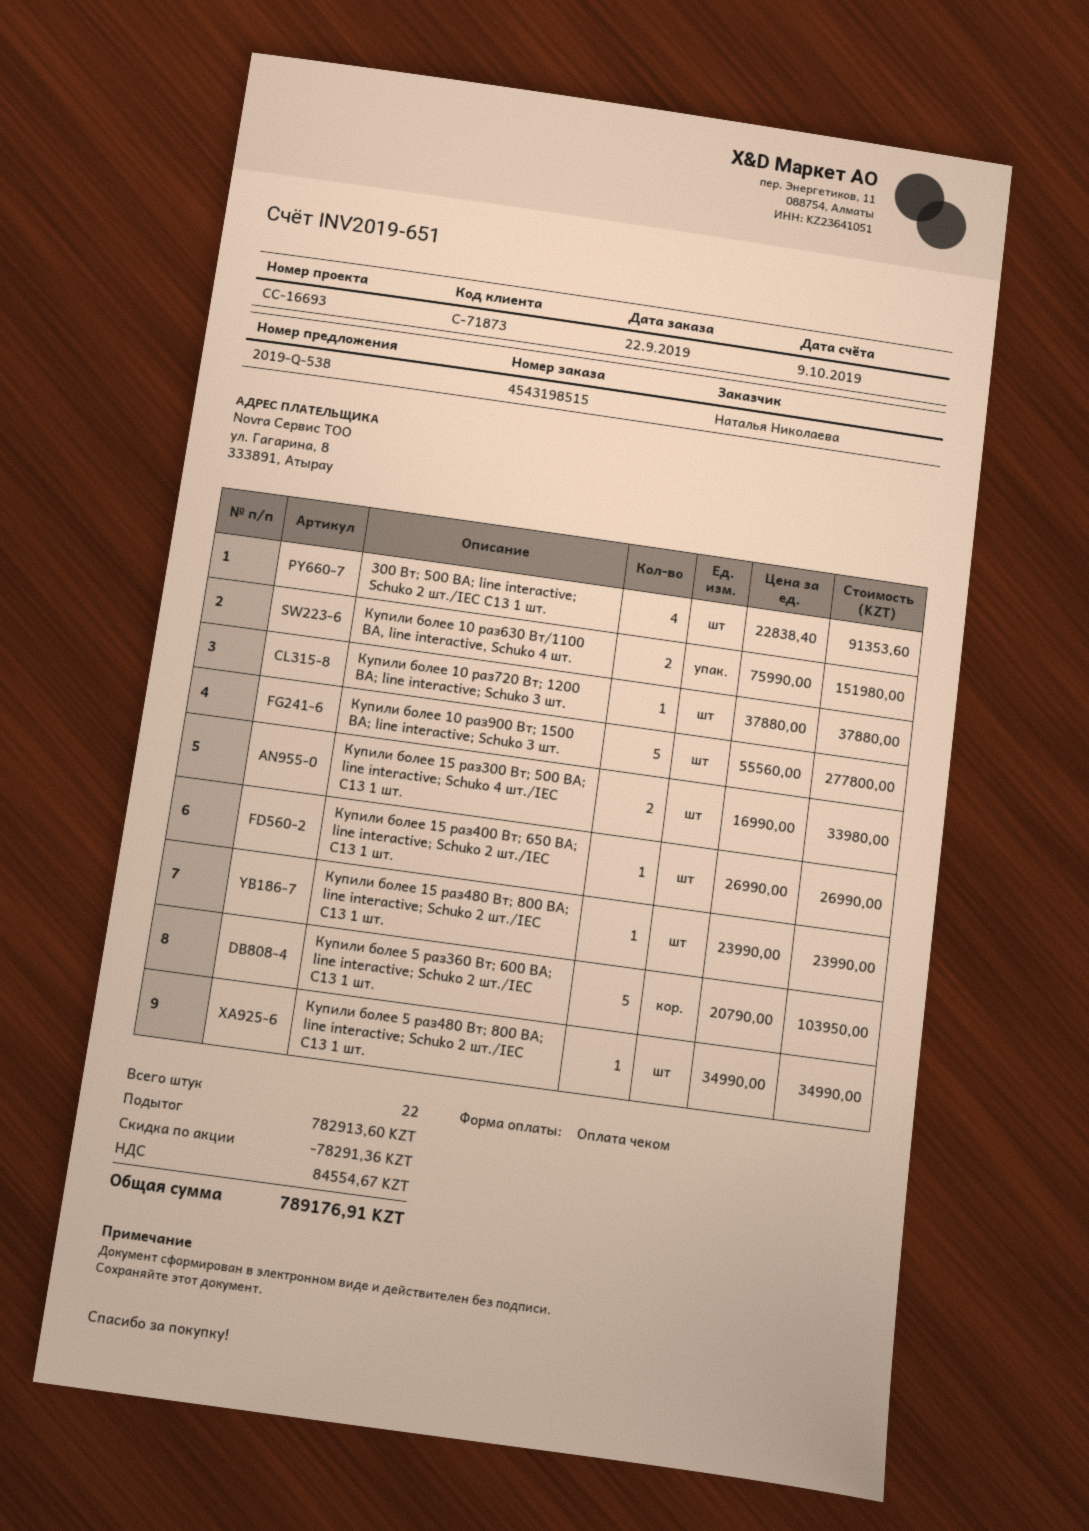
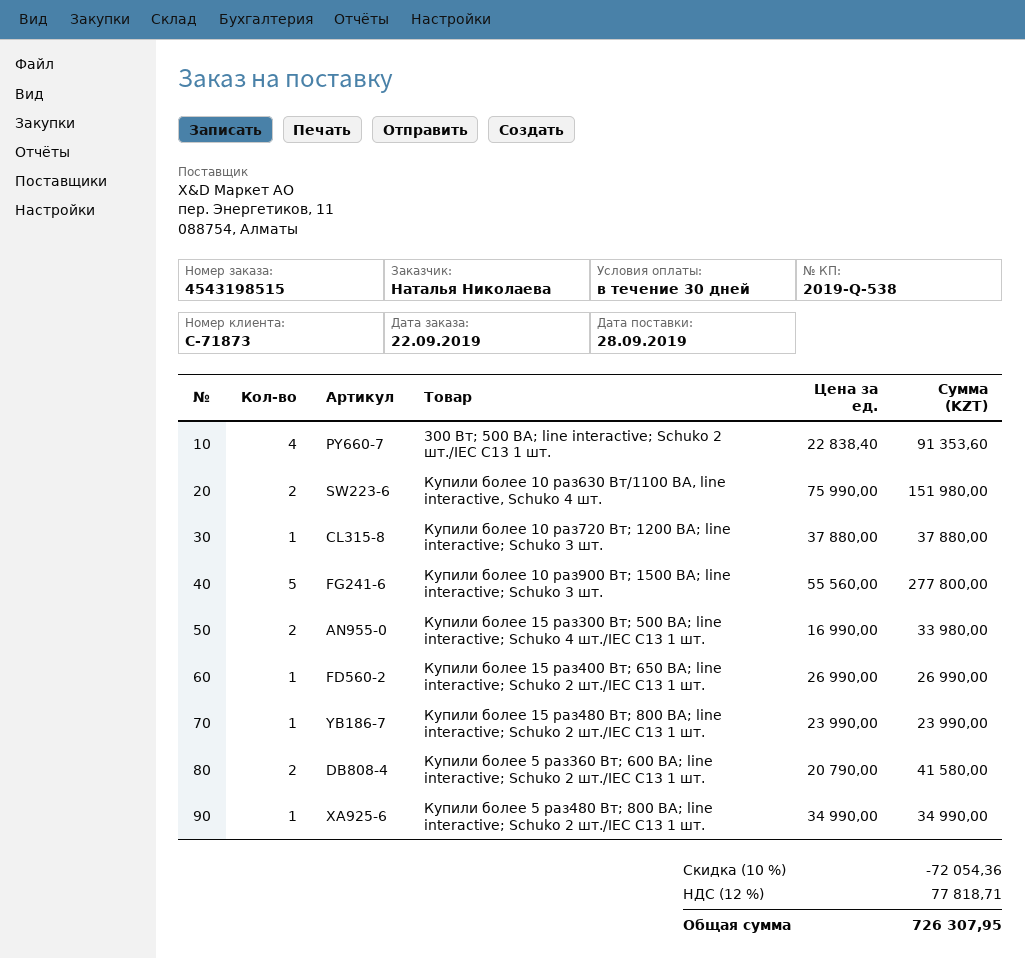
Купили более 5 раз360 Вт; 600 ВА; line interactive; Schuko 2 шт./IEC C13 1 шт.: 5 x 20790.00 = 103950.00 -> 2 x 20790.00 = 41580.00
discount: 78291.36 -> 72054.36
tax: 84554.67 -> 77818.71
total: 789176.91 -> 726307.95

